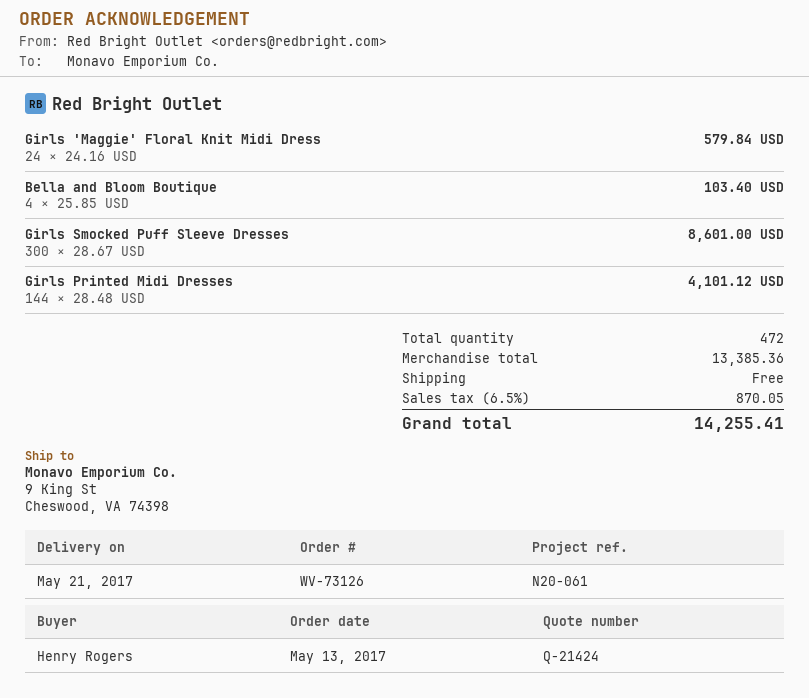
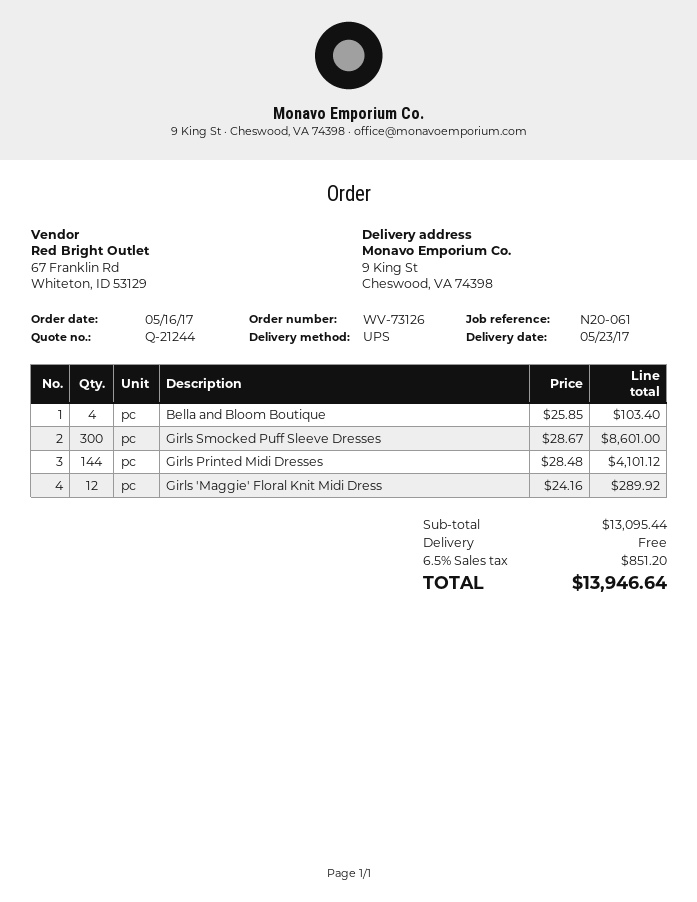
quote number: Q-21424 -> Q-21244
order date: 2017-05-13 -> 2017-05-16
delivery date: 2017-05-21 -> 2017-05-23
Girls 'Maggie' Floral Knit Midi Dress: 24 x 24.16 = 579.84 -> 12 x 24.16 = 289.92
subtotal: 13385.36 -> 13095.44
tax: 6.5% = 870.05 -> 6.5% = 851.20
total: 14255.41 -> 13946.64

